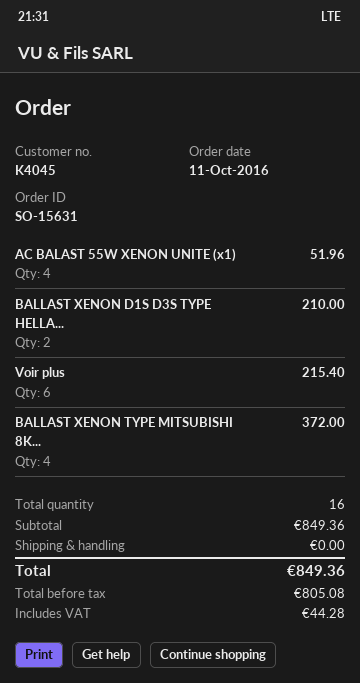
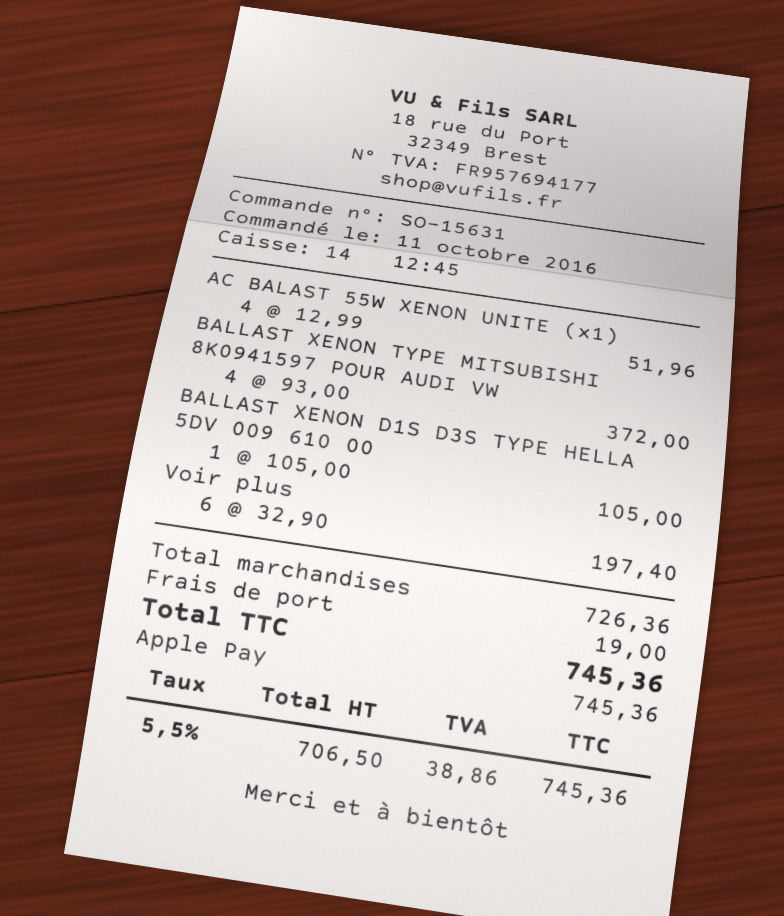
BALLAST XENON D1S D3S TYPE HELLA...: 2 for 210.00 -> 1 for 105.00
Voir plus: 6 for 215.40 -> 6 for 197.40
subtotal: 849.36 -> 726.36
shipping: 0.00 -> 19.00
net: 805.08 -> 706.50
tax: 44.28 -> 38.86
total: 849.36 -> 745.36

